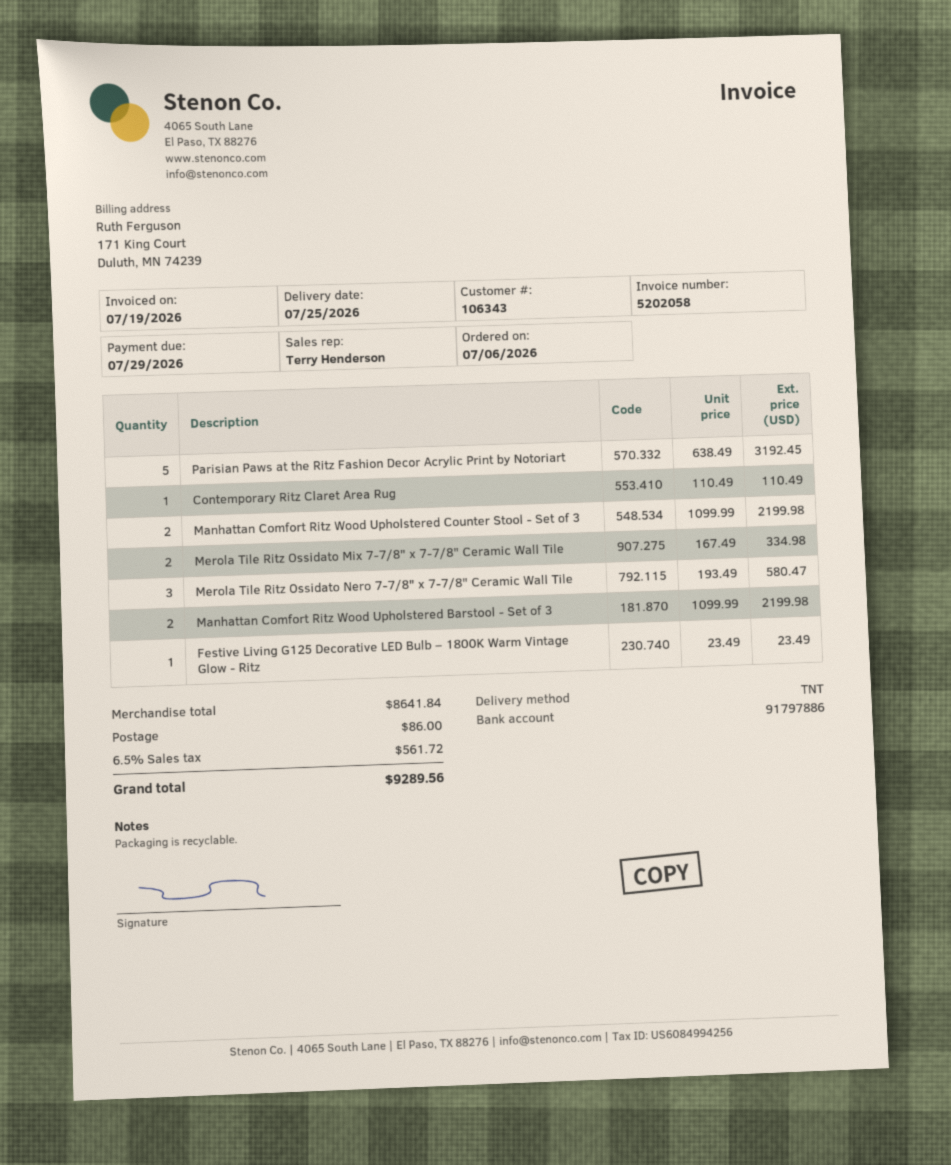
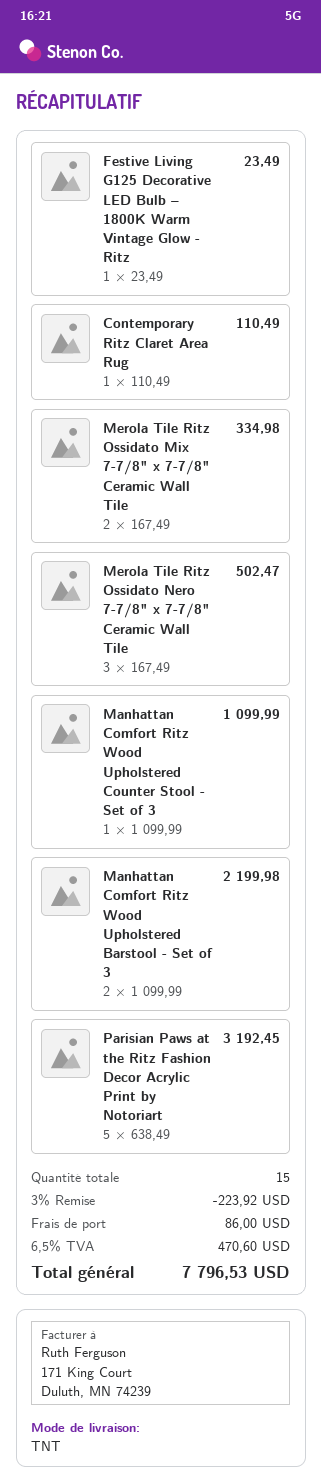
Manhattan Comfort Ritz Wood Upholstered Counter Stool - Set of 3: 2 x 1099.99 = 2199.98 -> 1 x 1099.99 = 1099.99
Merola Tile Ritz Ossidato Nero 7-7/8" x 7-7/8" Ceramic Wall Tile: 3 x 193.49 = 580.47 -> 3 x 167.49 = 502.47
discount: none -> 3% = 223.92
tax: 6.5% = 561.72 -> 6.5% = 470.60
total: 9289.56 -> 7796.53

